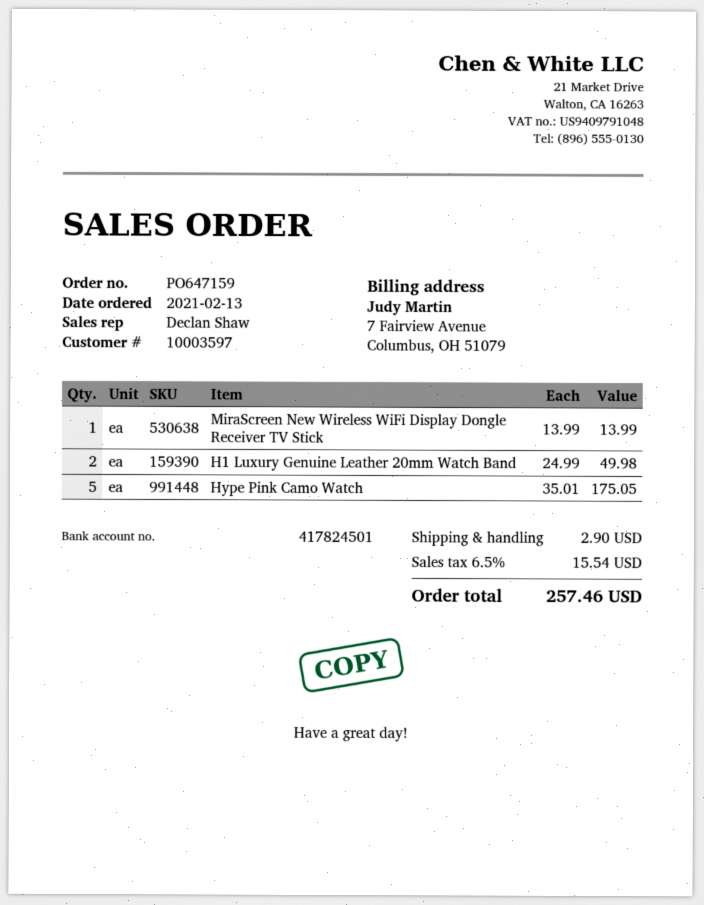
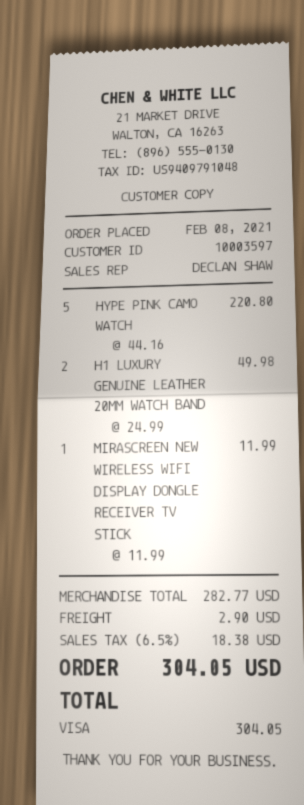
order date: 2021-02-13 -> 2021-02-08
MiraScreen New Wireless WiFi Display Dongle Receiver TV Stick: 1 x 13.99 = 13.99 -> 1 x 11.99 = 11.99
Hype Pink Camo Watch: 5 x 35.01 = 175.05 -> 5 x 44.16 = 220.80
tax: 6.5% = 15.54 -> 6.5% = 18.38
total: 257.46 -> 304.05

